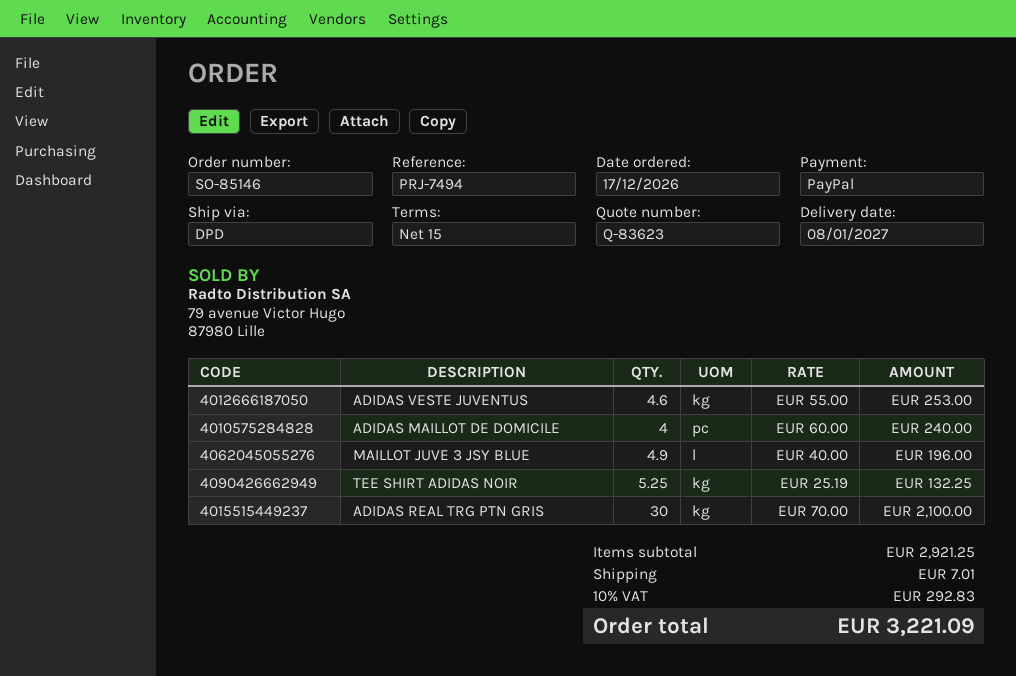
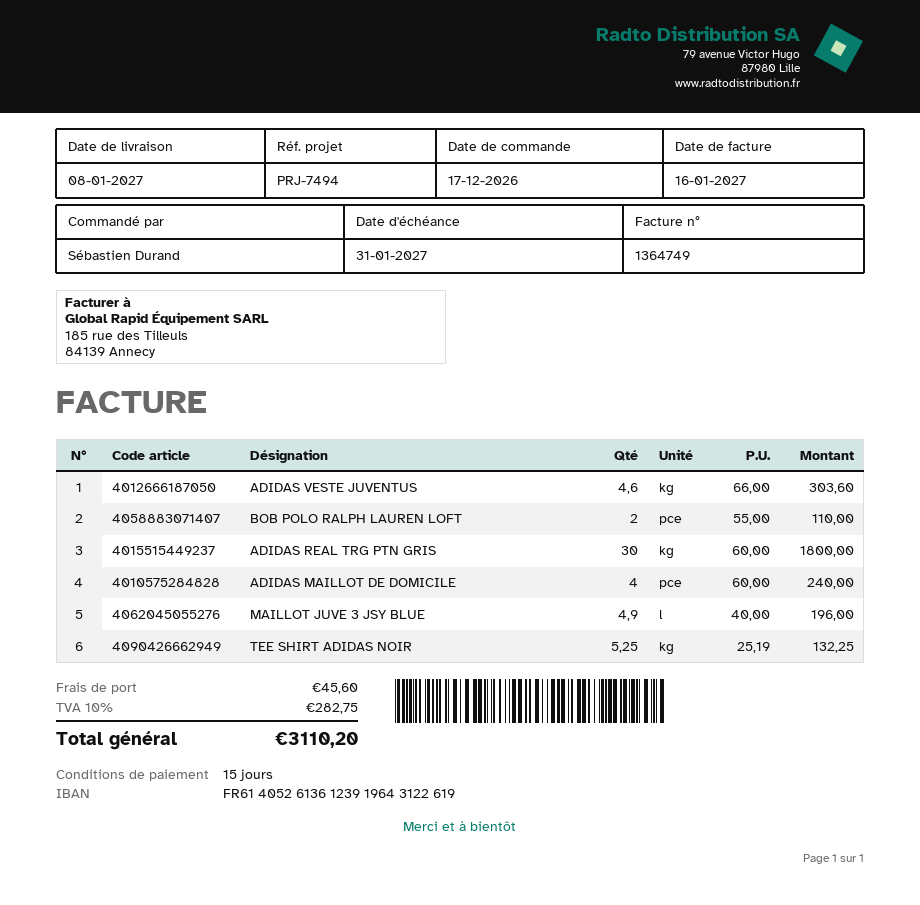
ADIDAS VESTE JUVENTUS: 4.6 x 55.00 = 253.00 -> 4.6 x 66.00 = 303.60
ADIDAS REAL TRG PTN GRIS: 30 x 70.00 = 2100.00 -> 30 x 60.00 = 1800.00
BOB POLO RALPH LAUREN LOFT: none -> 2 x 55.00 = 110.00
shipping: 7.01 -> 45.60
tax: 10% = 292.83 -> 10% = 282.75
total: 3221.09 -> 3110.20

